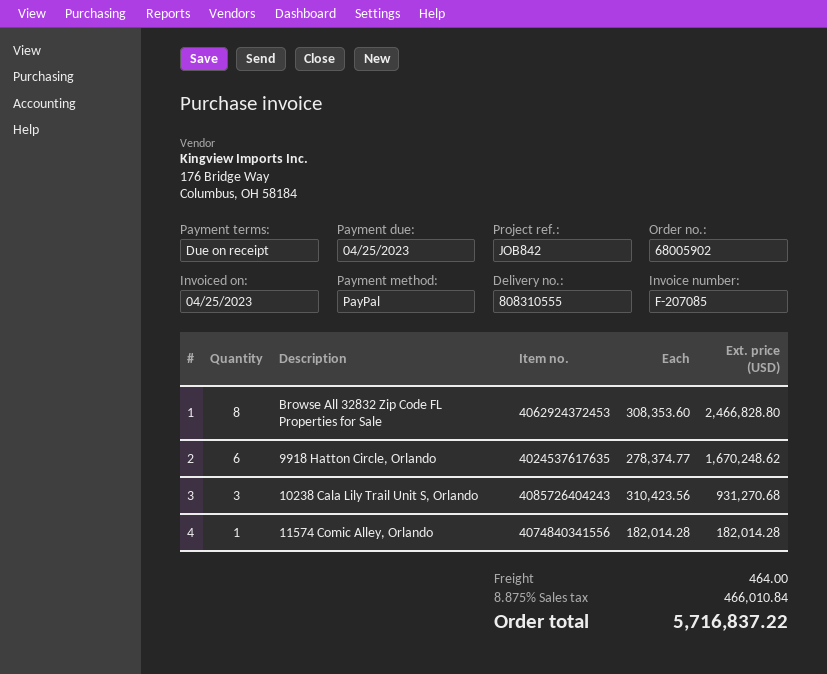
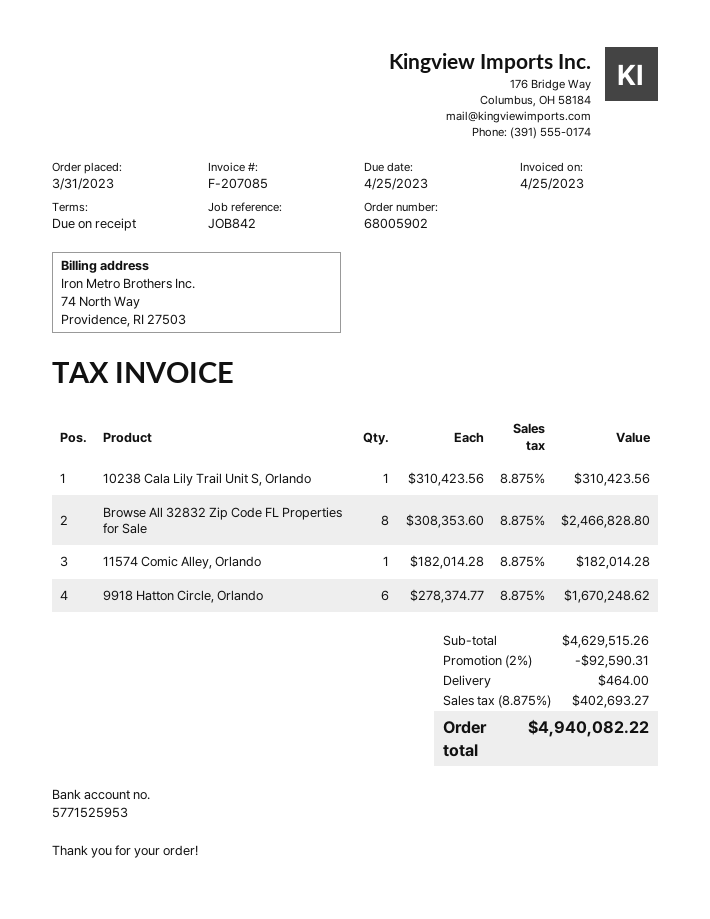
10238 Cala Lily Trail Unit S, Orlando: 3 x 310423.56 = 931270.68 -> 1 x 310423.56 = 310423.56
discount: none -> 2% = 92590.31
tax: 8.875% = 466010.84 -> 8.875% = 402693.27
total: 5716837.22 -> 4940082.22

